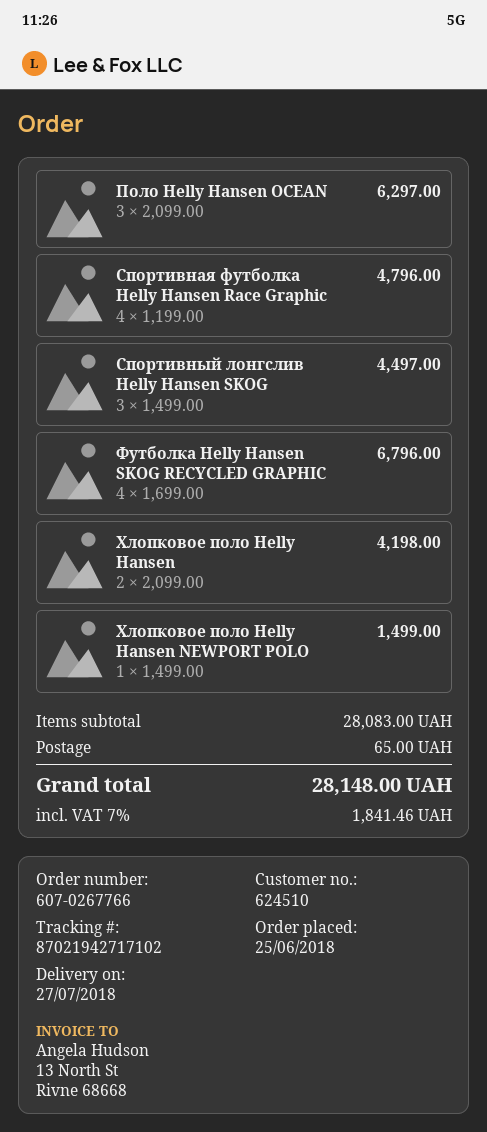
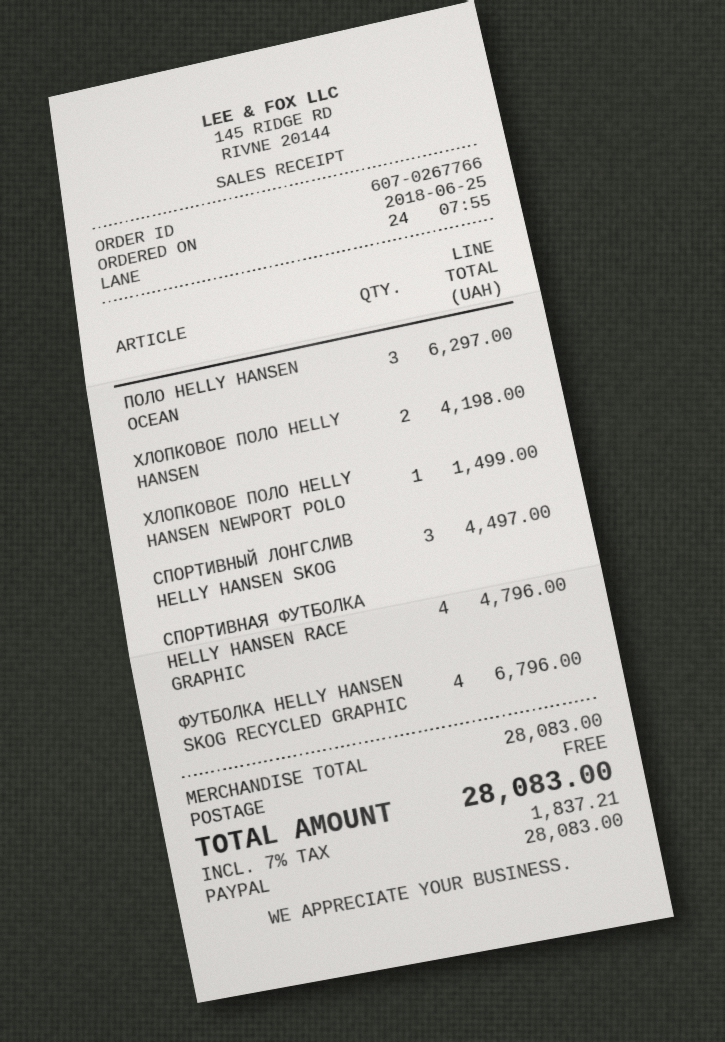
shipping: 65.00 -> 0.00
tax: 7% = 1841.46 -> 7% = 1837.21
total: 28148.00 -> 28083.00

